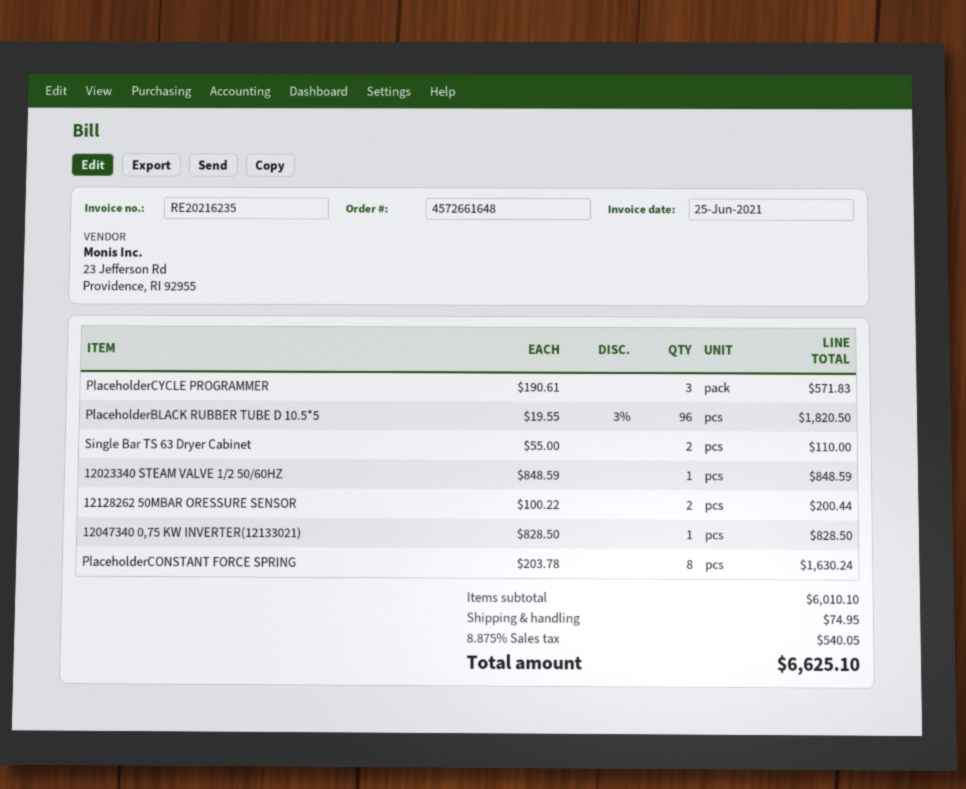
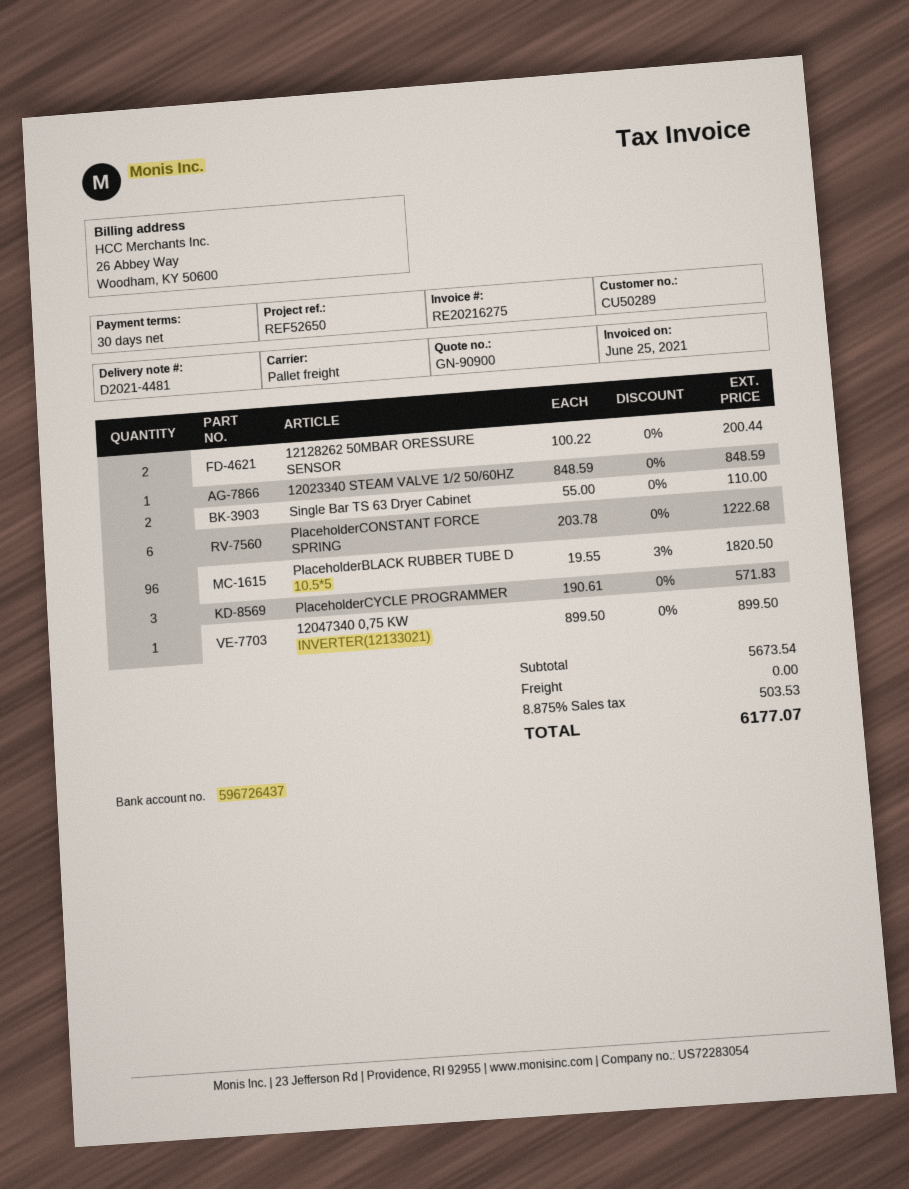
invoice number: RE20216235 -> RE20216275
12047340 0,75 KW INVERTER(12133021): 1 x 828.50 = 828.50 -> 1 x 899.50 = 899.50
PlaceholderCONSTANT FORCE SPRING: 8 x 203.78 = 1630.24 -> 6 x 203.78 = 1222.68
subtotal: 6010.10 -> 5673.54
shipping: 74.95 -> 0.00
tax: 8.875% = 540.05 -> 8.875% = 503.53
total: 6625.10 -> 6177.07

